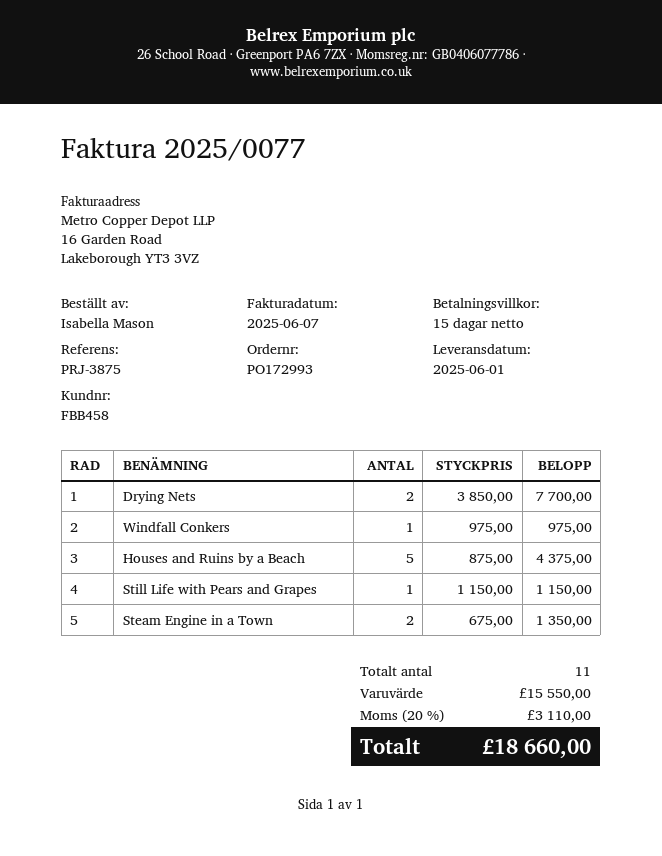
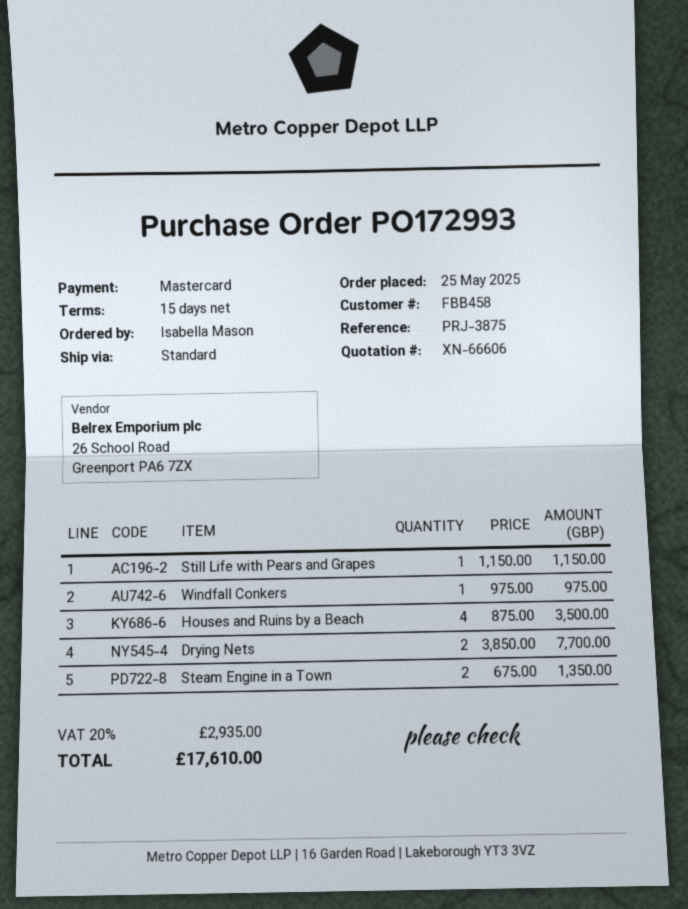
Houses and Ruins by a Beach: 5 x 875.00 = 4375.00 -> 4 x 875.00 = 3500.00
tax: 20% = 3110.00 -> 20% = 2935.00
total: 18660.00 -> 17610.00

